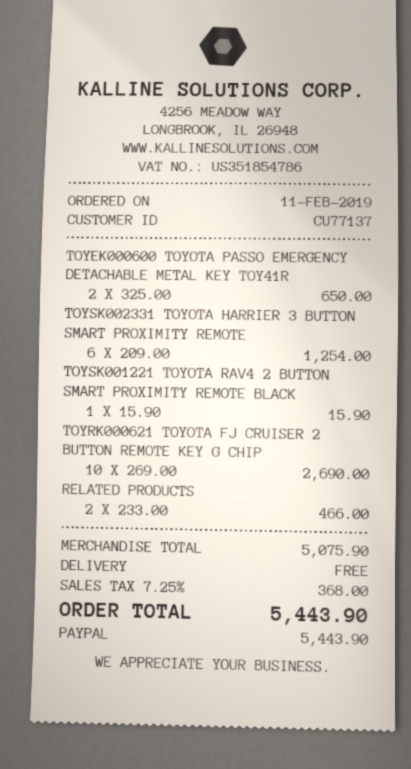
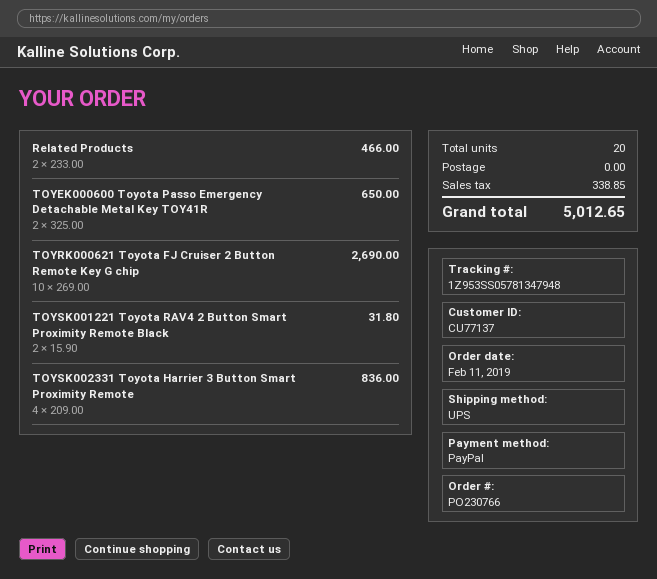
TOYSK002331 TOYOTA HARRIER 3 BUTTON SMART PROXIMITY REMOTE: 6 x 209.00 = 1254.00 -> 4 x 209.00 = 836.00
TOYSK001221 TOYOTA RAV4 2 BUTTON SMART PROXIMITY REMOTE BLACK: 1 x 15.90 = 15.90 -> 2 x 15.90 = 31.80
tax: 368.00 -> 338.85
total: 5443.90 -> 5012.65

